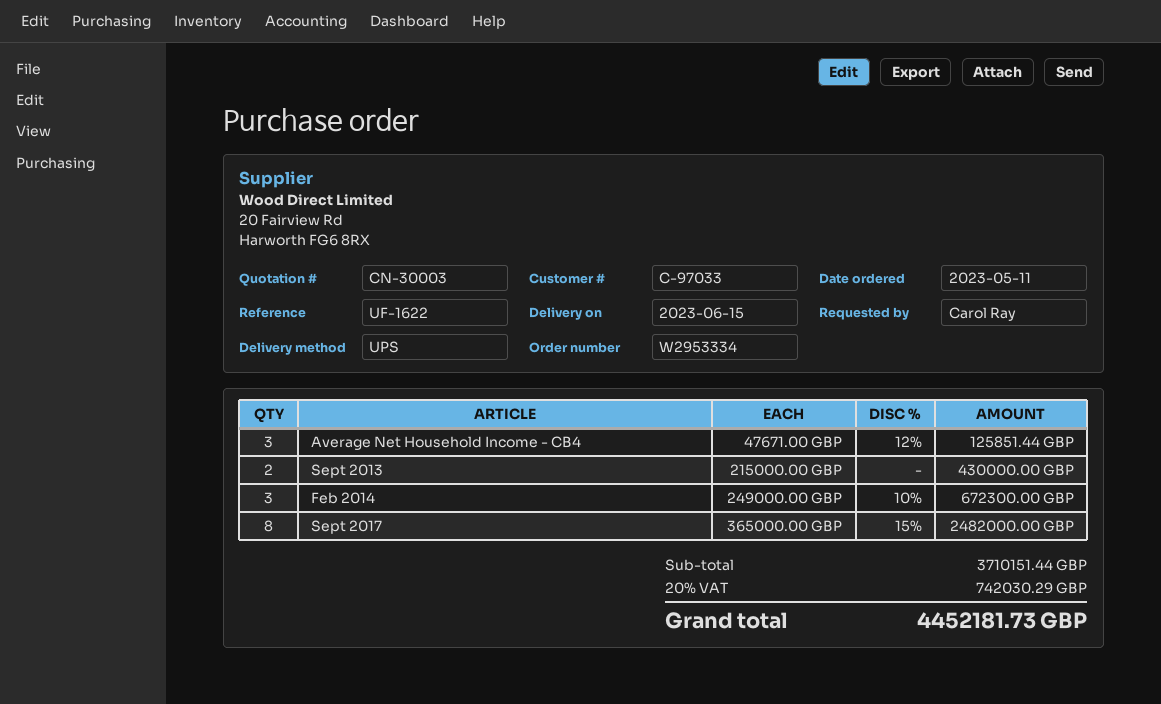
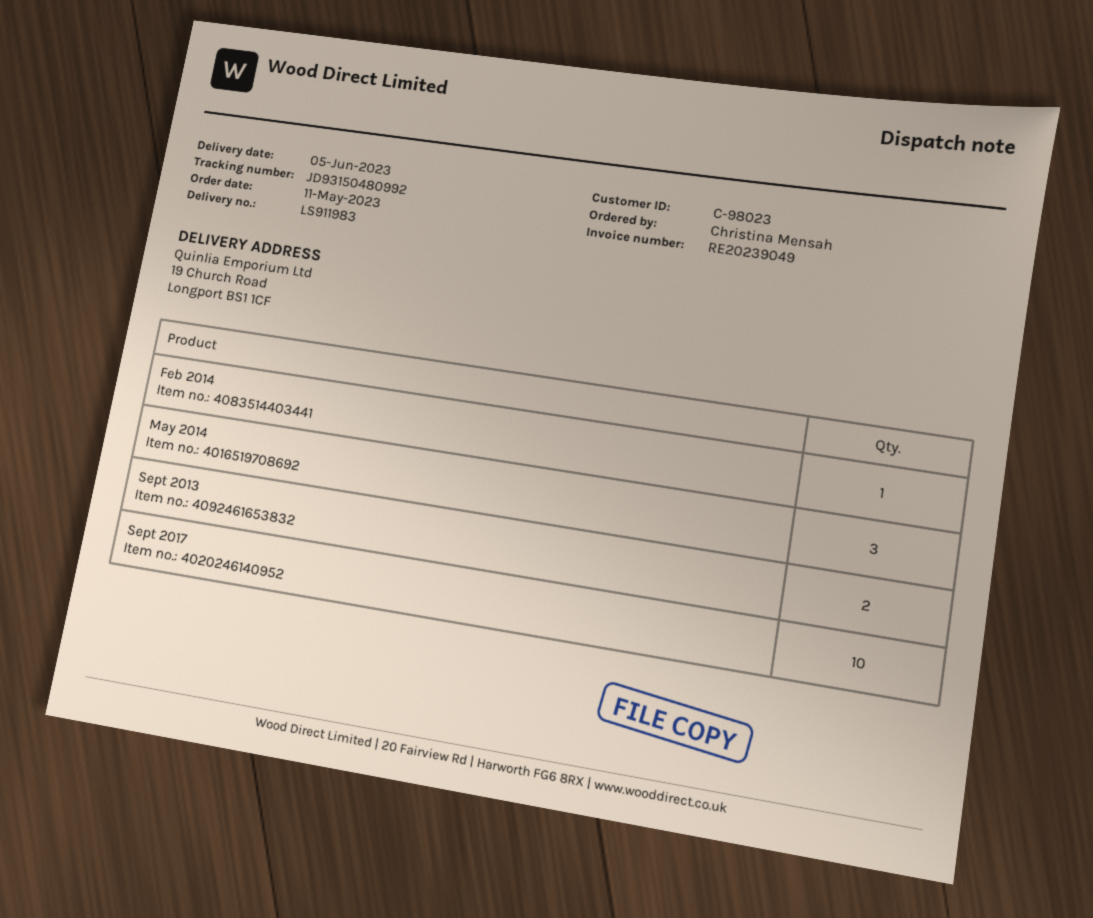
delivery date: 2023-06-15 -> 2023-06-05
customer number: C-97033 -> C-98023
ordered by: Carol Ray -> Christina Mensah
Average Net Household Income - CB4: 3 -> none
Feb 2014: 3 -> 1
Sept 2017: 8 -> 10
May 2014: none -> 3

